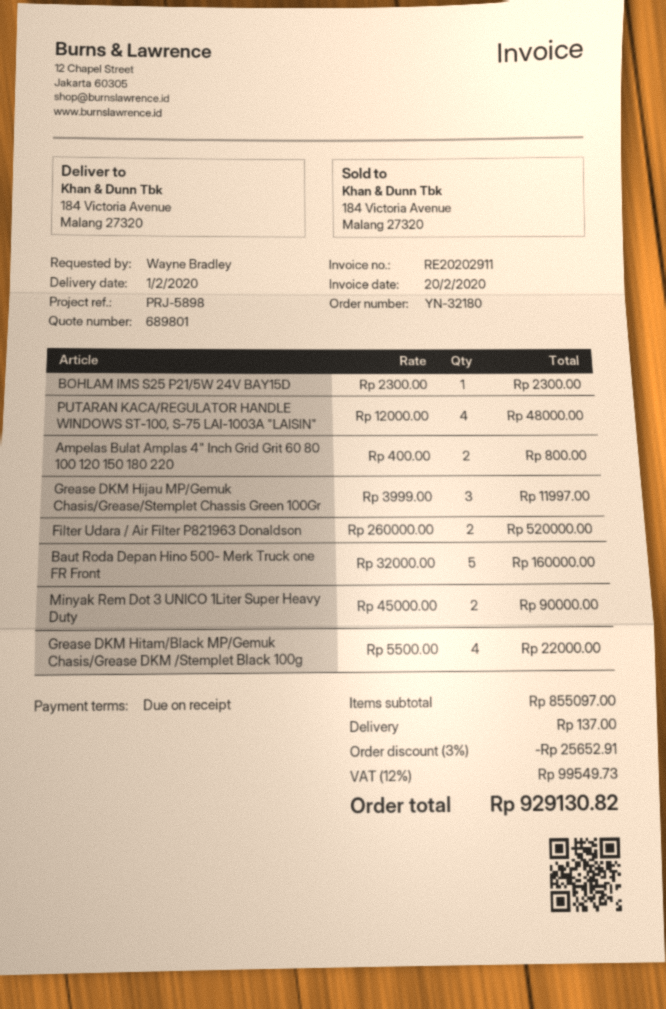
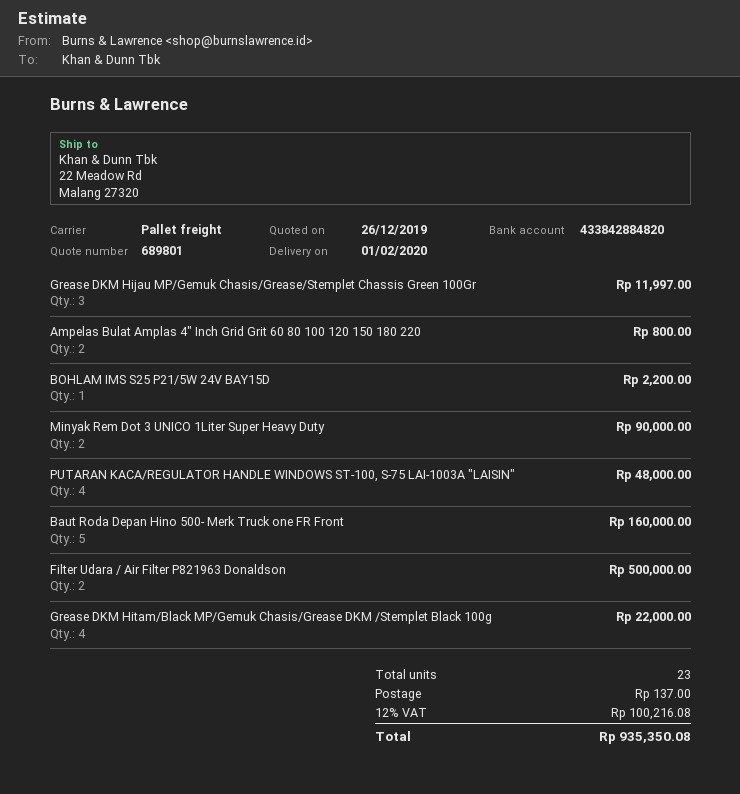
ship to: 184 Victoria Avenue, Malang 27320 -> 22 Meadow Rd, Malang 27320
BOHLAM IMS S25 P21/5W 24V BAY15D: 1 for 2300.00 -> 1 for 2200.00
Filter Udara / Air Filter P821963 Donaldson: 2 for 520000.00 -> 2 for 500000.00
discount: 3% = 25652.91 -> none
tax: 12% = 99549.73 -> 12% = 100216.08
total: 929130.82 -> 935350.08

